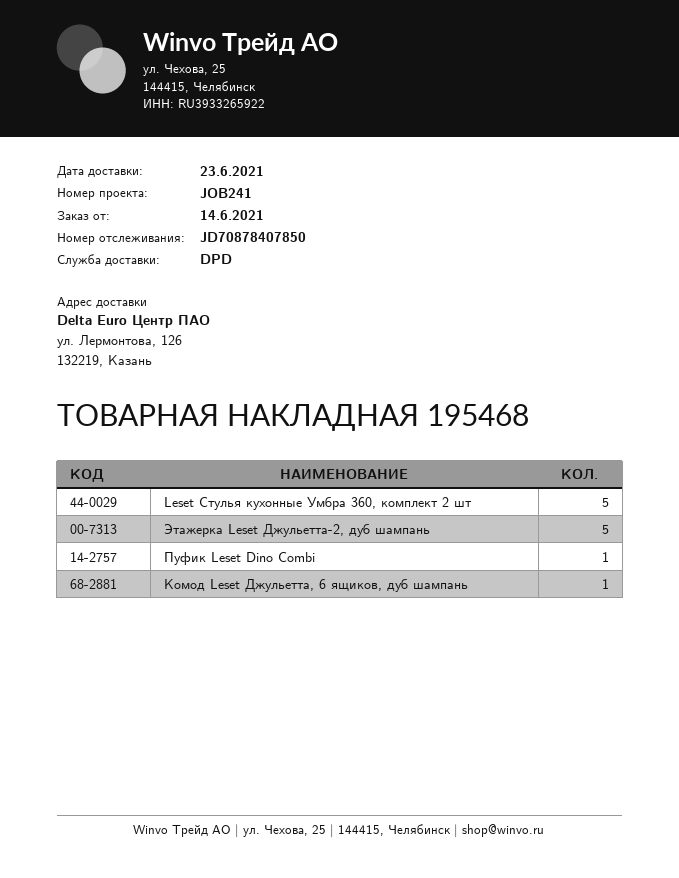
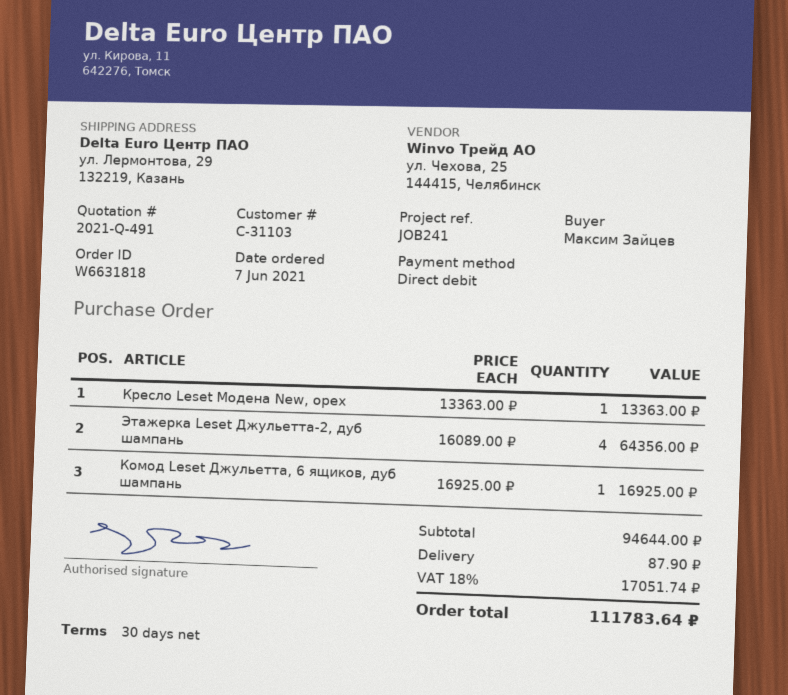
order date: 2021-06-14 -> 2021-06-07
ship to: ул. Лермонтова, 126, 132219, Казань -> ул. Лермонтова, 29, 132219, Казань
Leset Стулья кухонные Умбра 360, комплект 2 шт: 5 -> none
Этажерка Leset Джульетта-2, дуб шампань: 5 -> 4
Пуфик Leset Dino Combi: 1 -> none
Кресло Leset Модена New, орех: none -> 1

